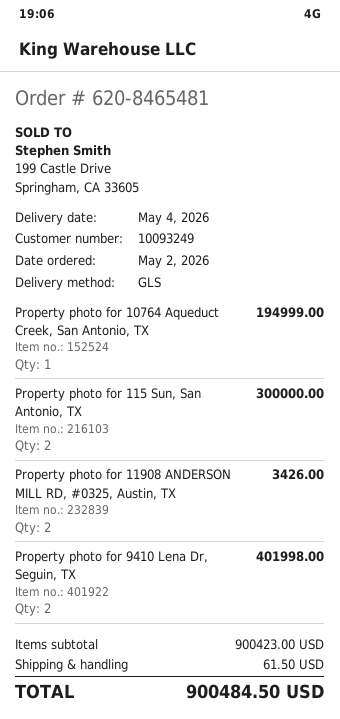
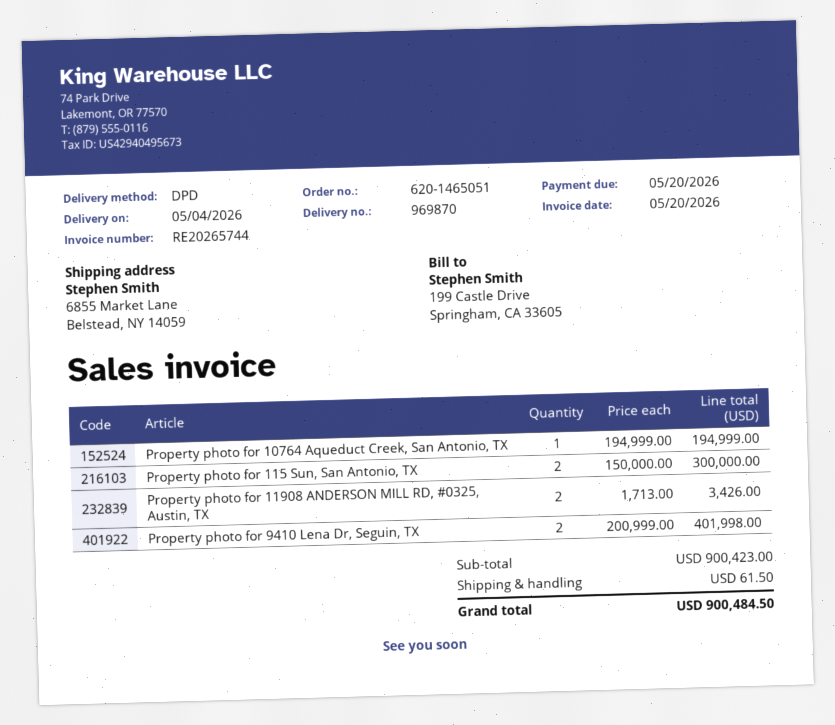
order number: 620-8465481 -> 620-1465051
shipping method: GLS -> DPD

